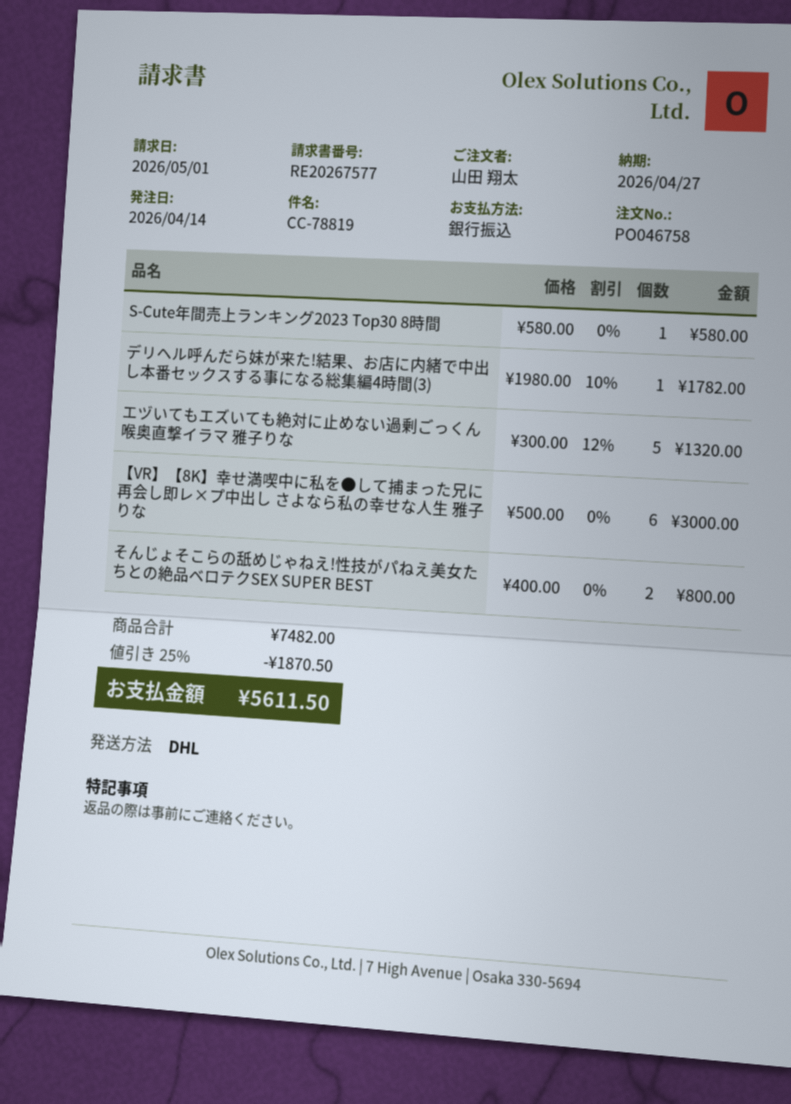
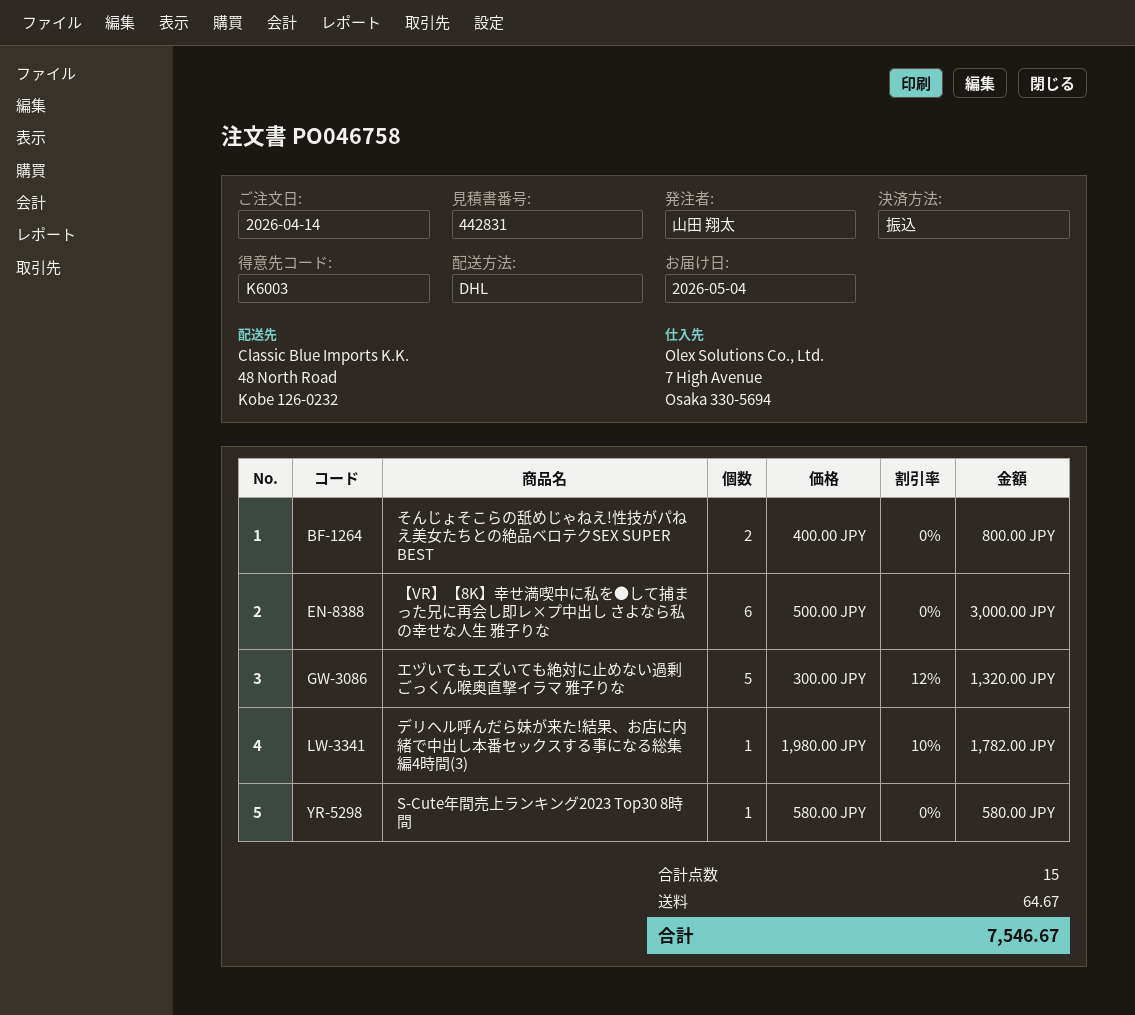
delivery date: 2026-04-27 -> 2026-05-04
discount: 25% = 1870.50 -> none
shipping: none -> 64.67
total: 5611.50 -> 7546.67

